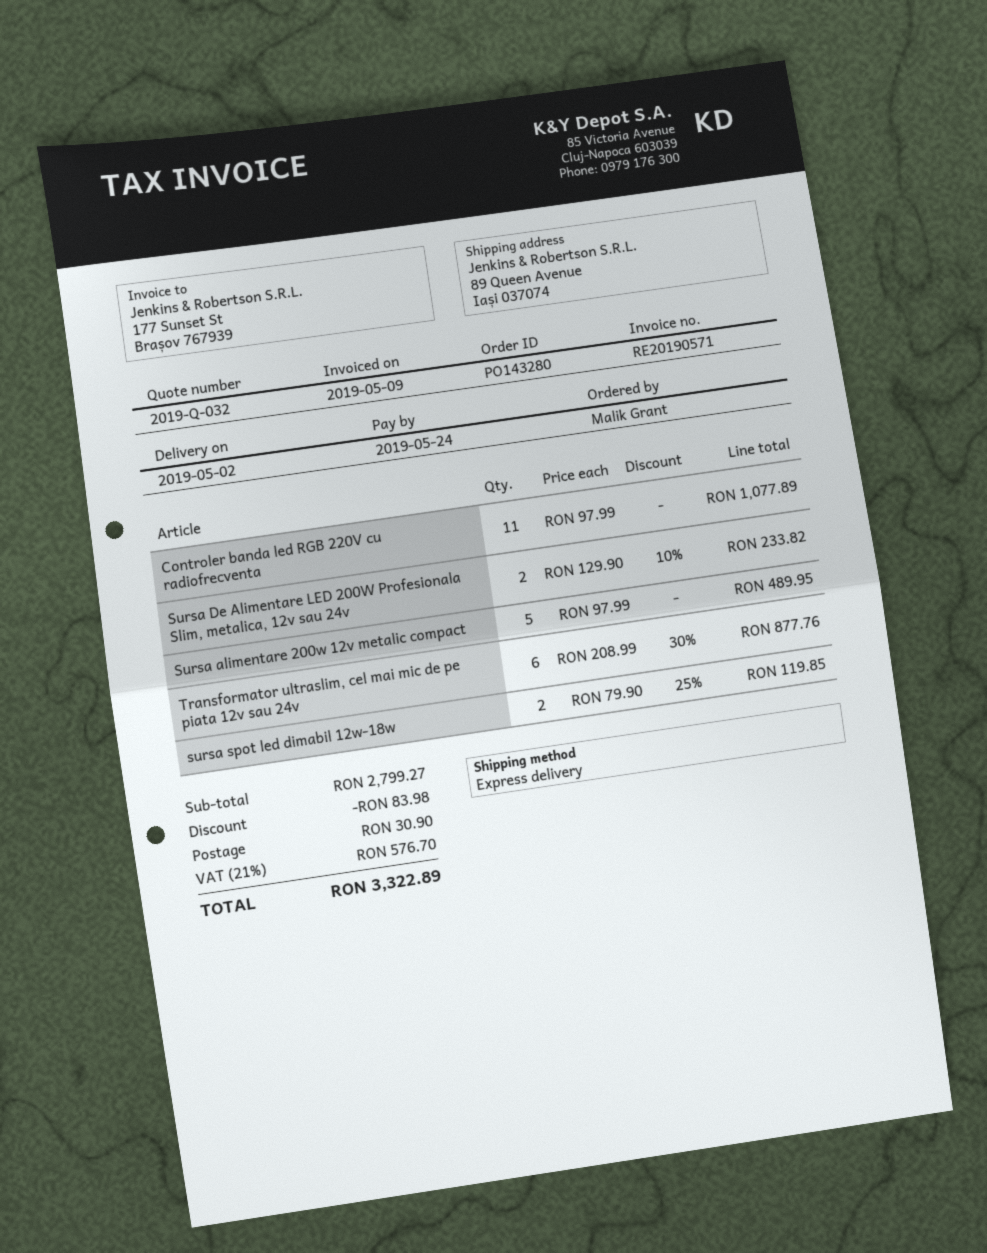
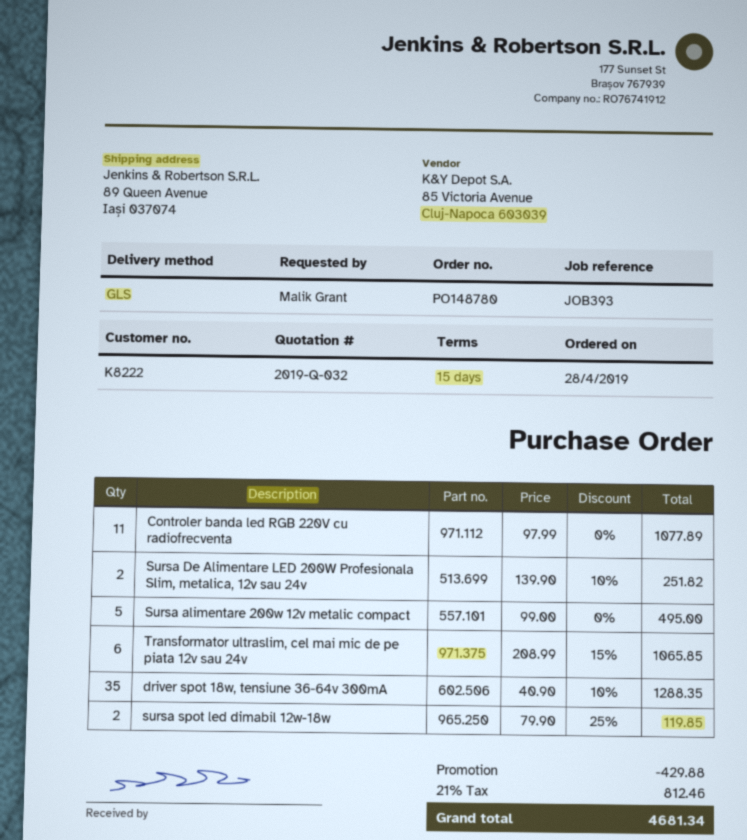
order number: PO143280 -> PO148780
shipping method: express -> GLS
Sursa De Alimentare LED 200W Profesionala Slim, metalica, 12v sau 24v: 2 x 129.90 - 10% = 233.82 -> 2 x 139.90 - 10% = 251.82
Sursa alimentare 200w 12v metalic compact: 5 x 97.99 = 489.95 -> 5 x 99.00 = 495.00
Transformator ultraslim, cel mai mic de pe piata 12v sau 24v: 6 x 208.99 - 30% = 877.76 -> 6 x 208.99 - 15% = 1065.85
driver spot 18w, tensiune 36-64v 300mA: none -> 35 x 40.90 - 10% = 1288.35
discount: 83.98 -> 429.88
shipping: 30.90 -> none
tax: 21% = 576.70 -> 21% = 812.46
total: 3322.89 -> 4681.34

